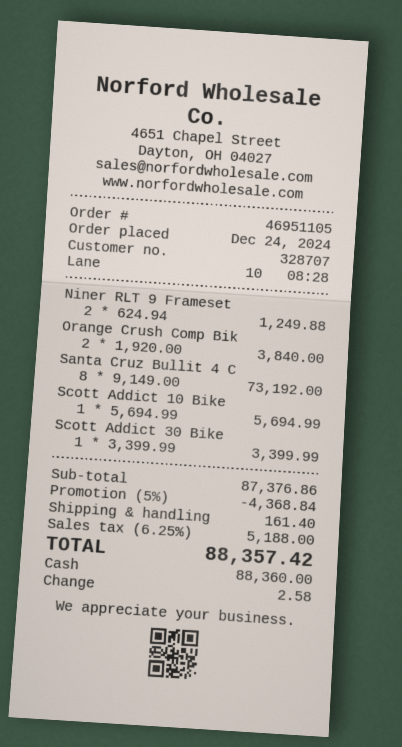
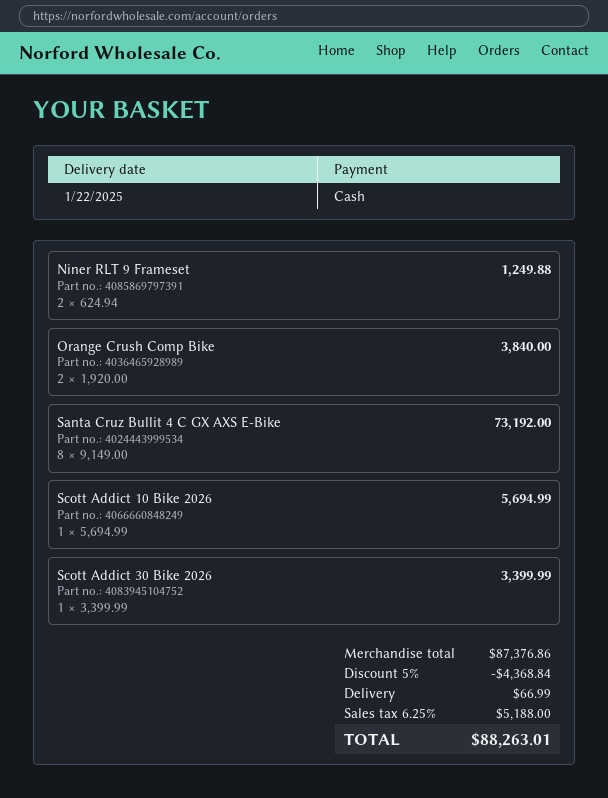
shipping: 161.40 -> 66.99
total: 88357.42 -> 88263.01

